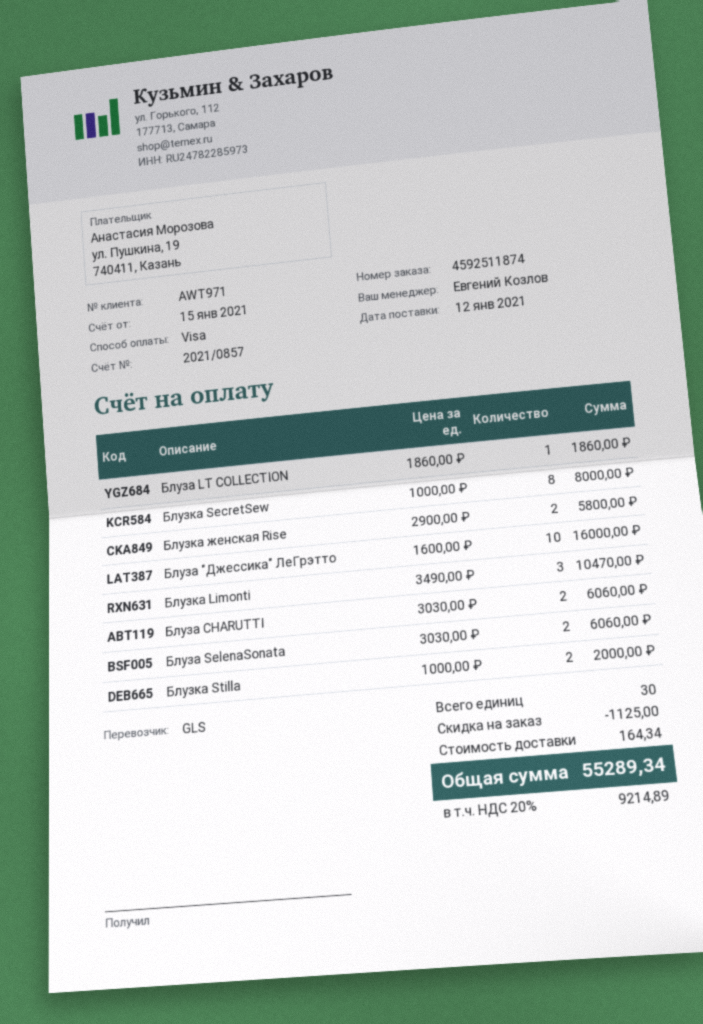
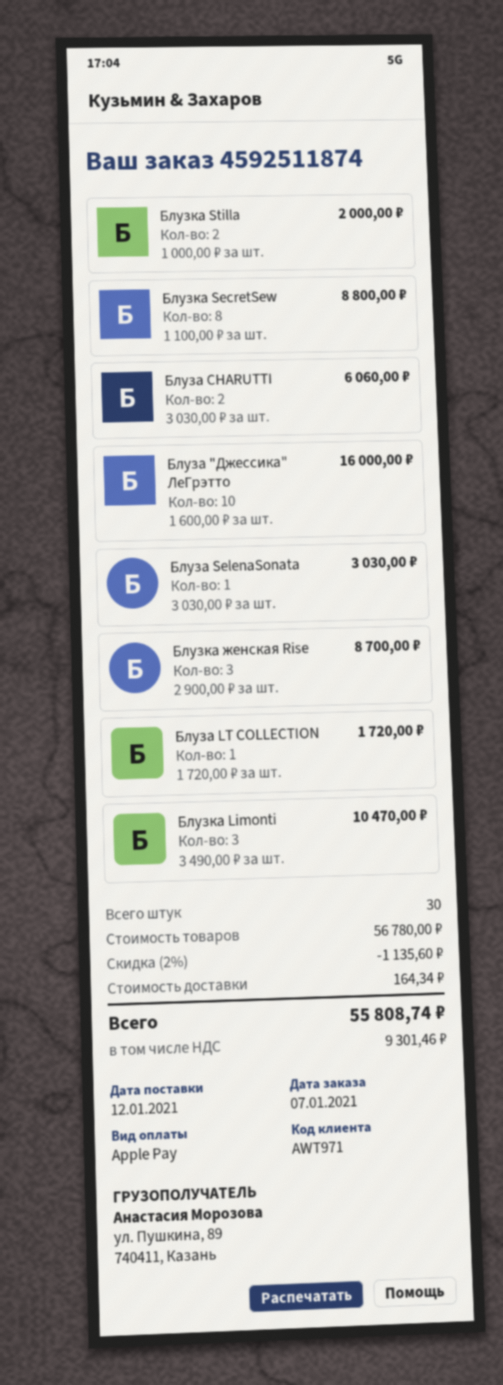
payment method: Visa -> Apple Pay
Блуза LT COLLECTION: 1 x 1860.00 = 1860.00 -> 1 x 1720.00 = 1720.00
Блузка SecretSew: 8 x 1000.00 = 8000.00 -> 8 x 1100.00 = 8800.00
Блузка женская Rise: 2 x 2900.00 = 5800.00 -> 3 x 2900.00 = 8700.00
Блуза SelenaSonata: 2 x 3030.00 = 6060.00 -> 1 x 3030.00 = 3030.00
discount: 1125.00 -> 1135.60
tax: 9214.89 -> 9301.46
total: 55289.34 -> 55808.74

